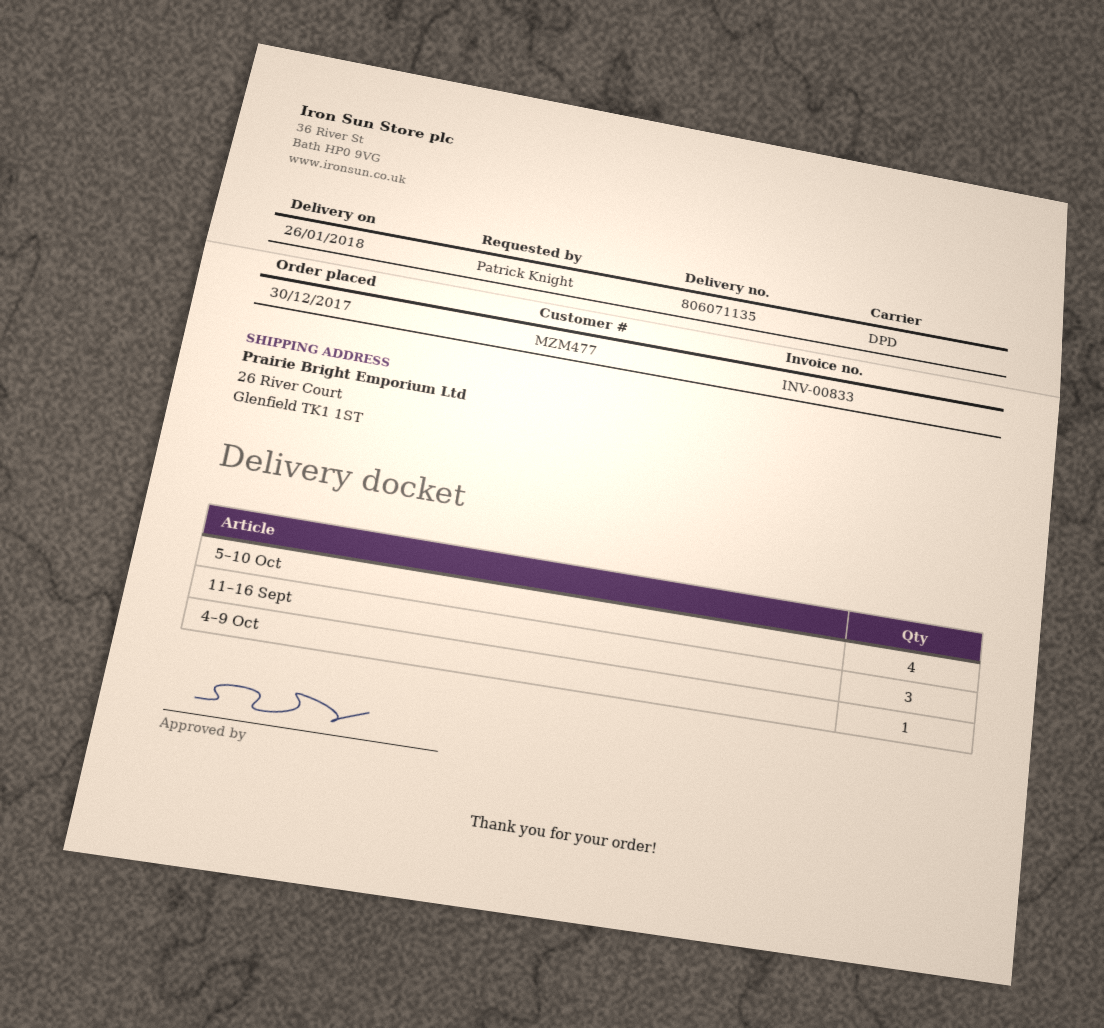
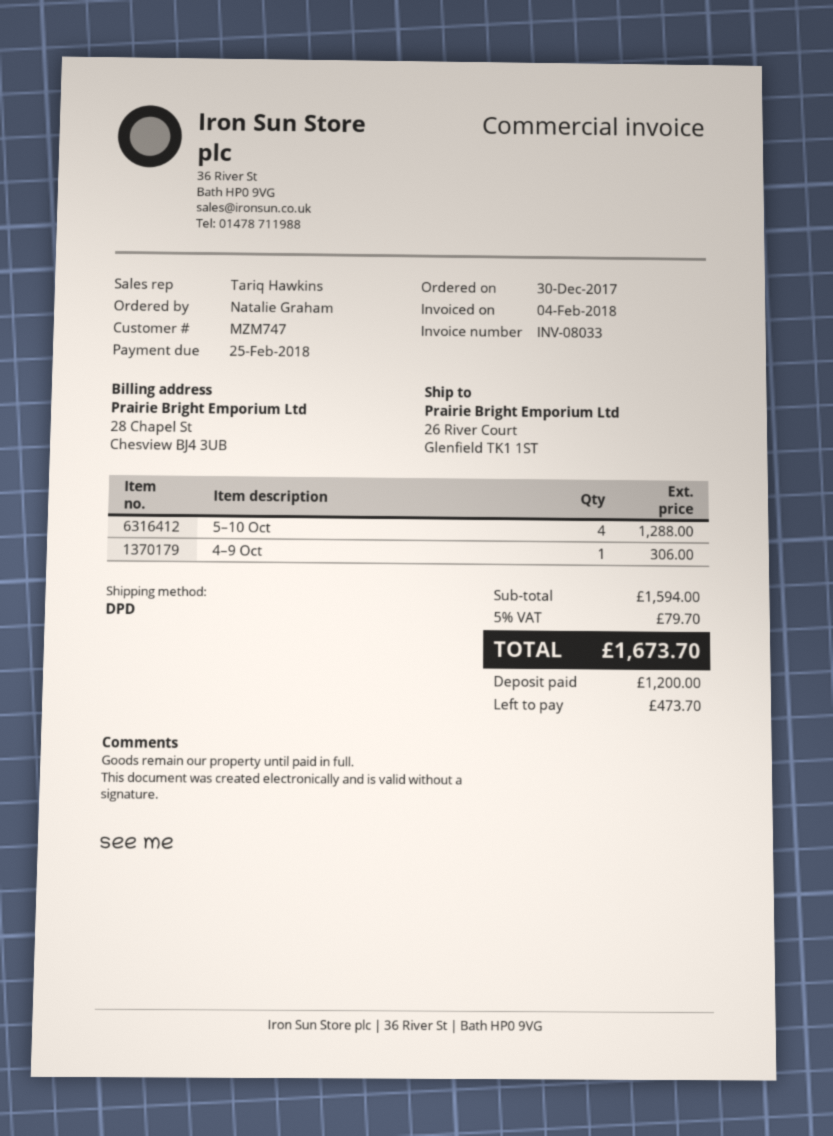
invoice number: INV-00833 -> INV-08033
customer number: MZM477 -> MZM747
ordered by: Patrick Knight -> Natalie Graham
11–16 Sept: 3 -> none

